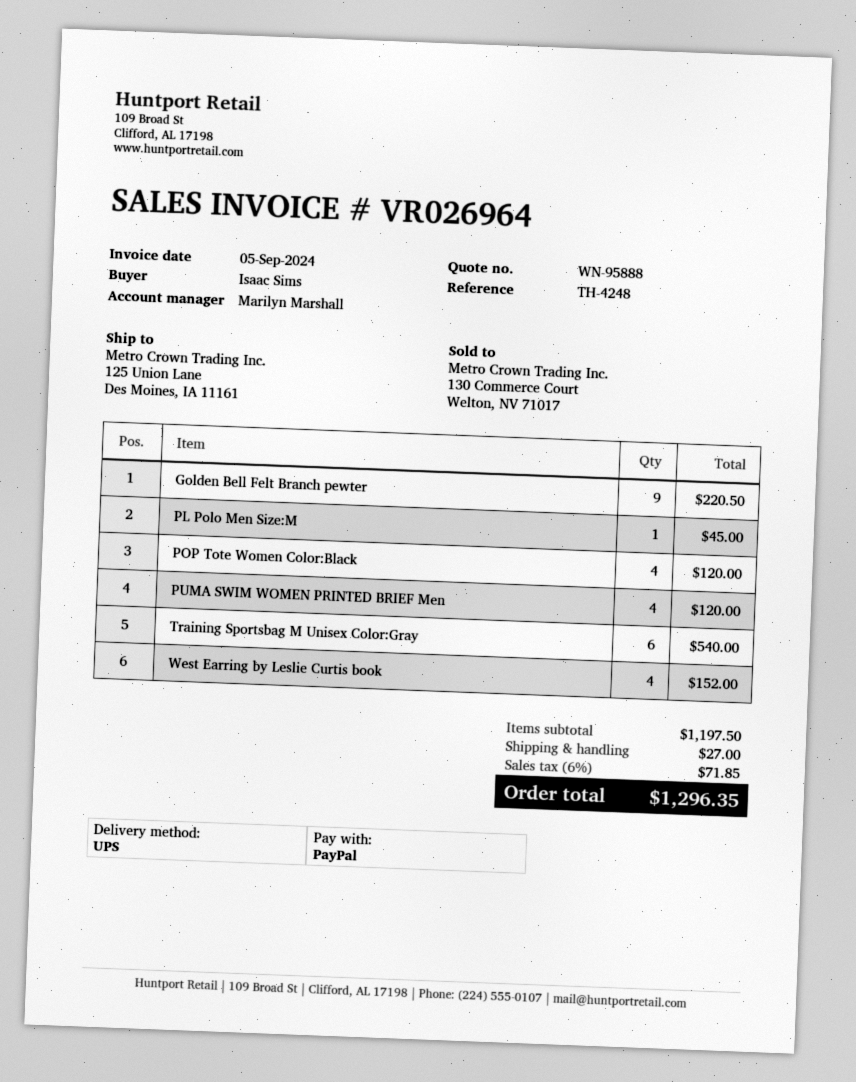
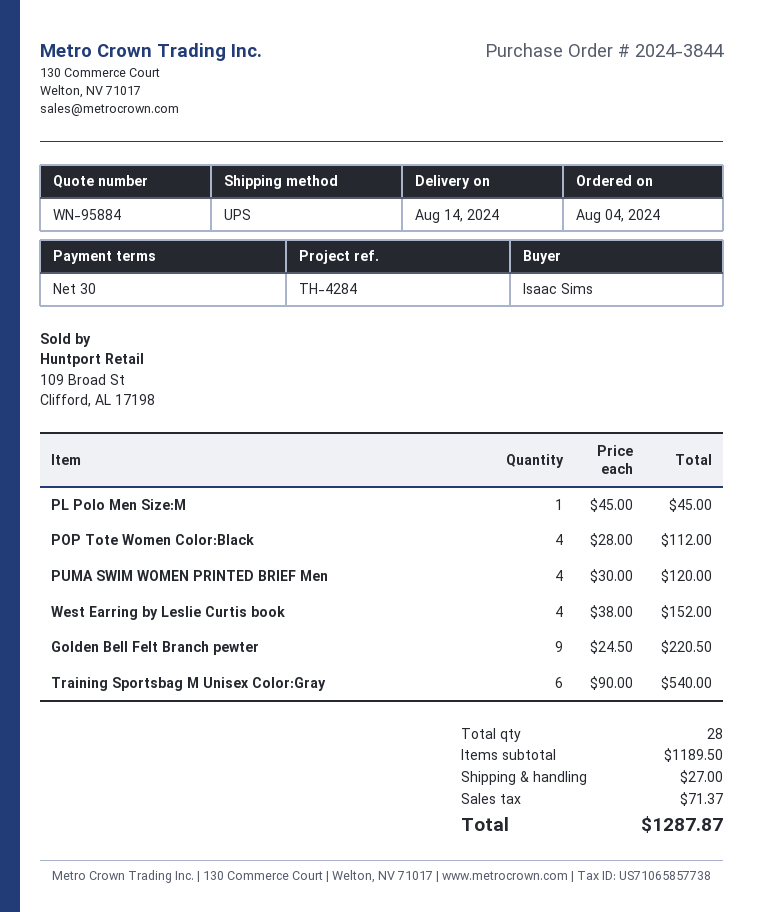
quote number: WN-95888 -> WN-95884
reference: TH-4248 -> TH-4284
POP Tote Women Color:Black: 4 for 120.00 -> 4 for 112.00
subtotal: 1197.50 -> 1189.50
tax: 71.85 -> 71.37
total: 1296.35 -> 1287.87

